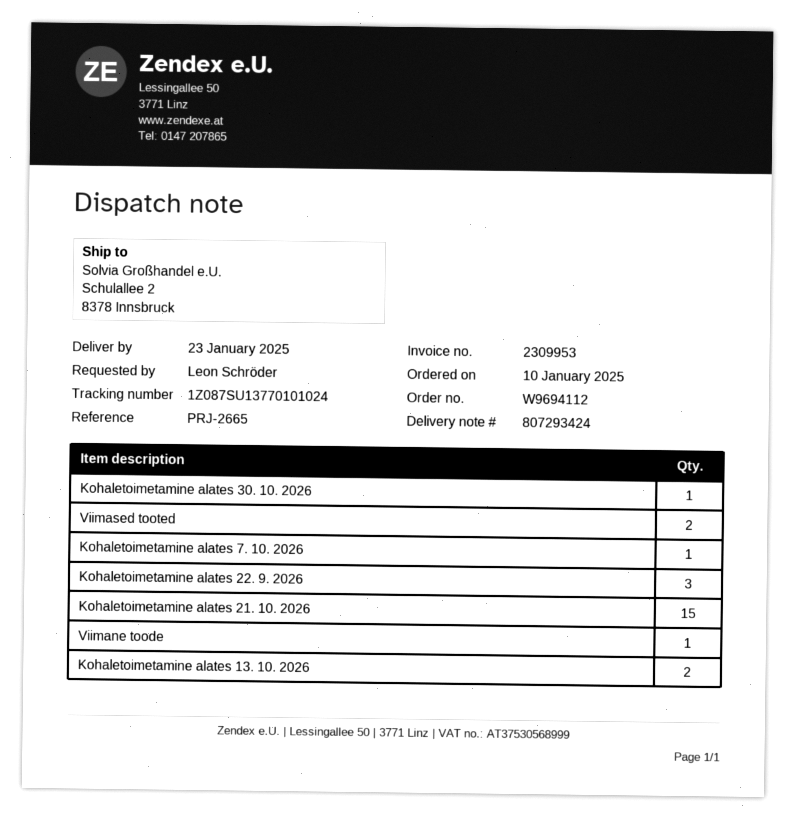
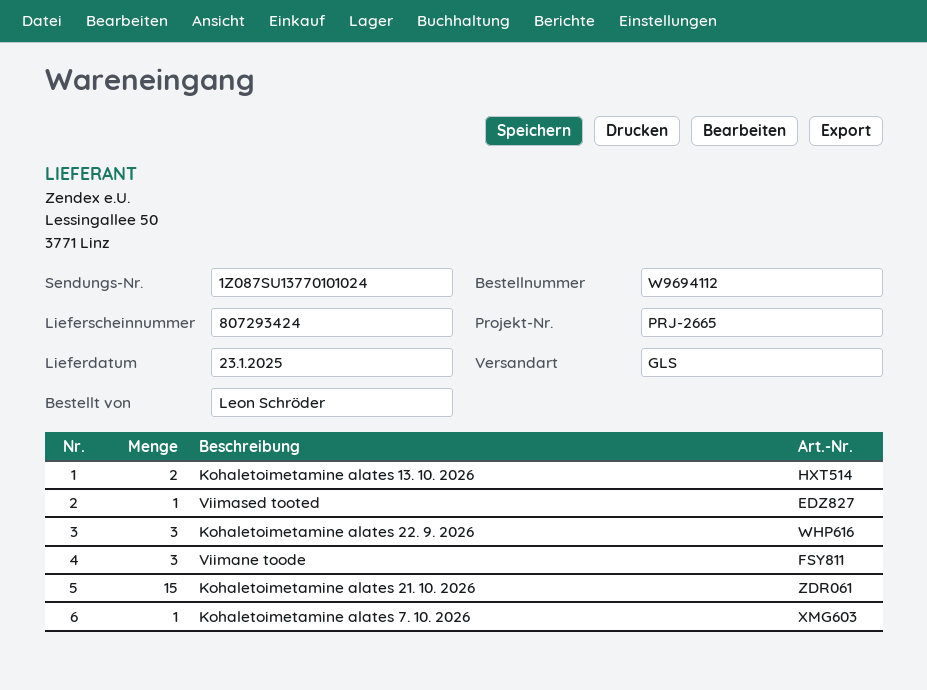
Kohaletoimetamine alates 30. 10. 2026: 1 -> none
Viimased tooted: 2 -> 1
Viimane toode: 1 -> 3

